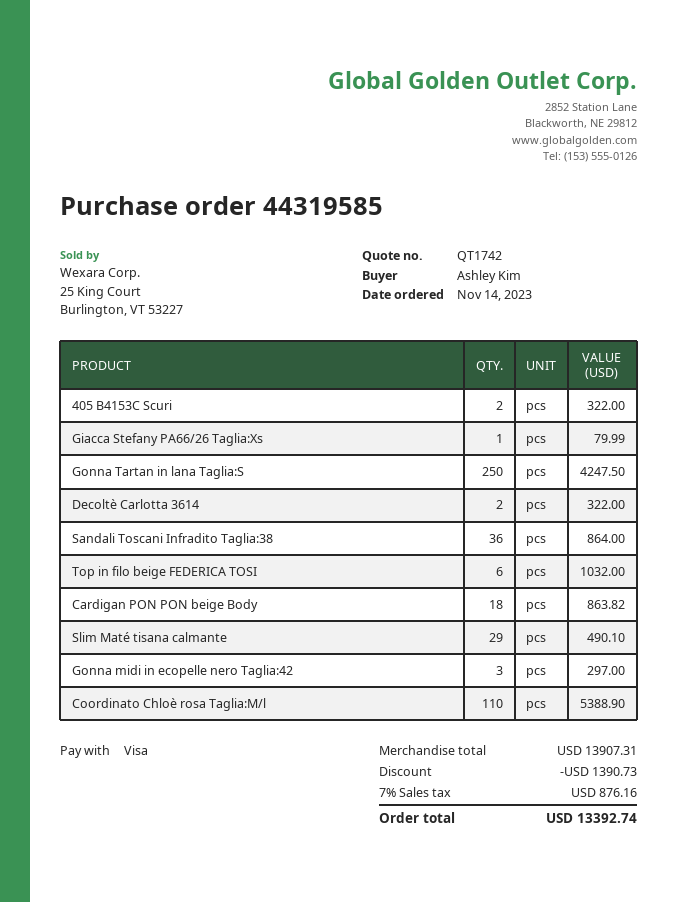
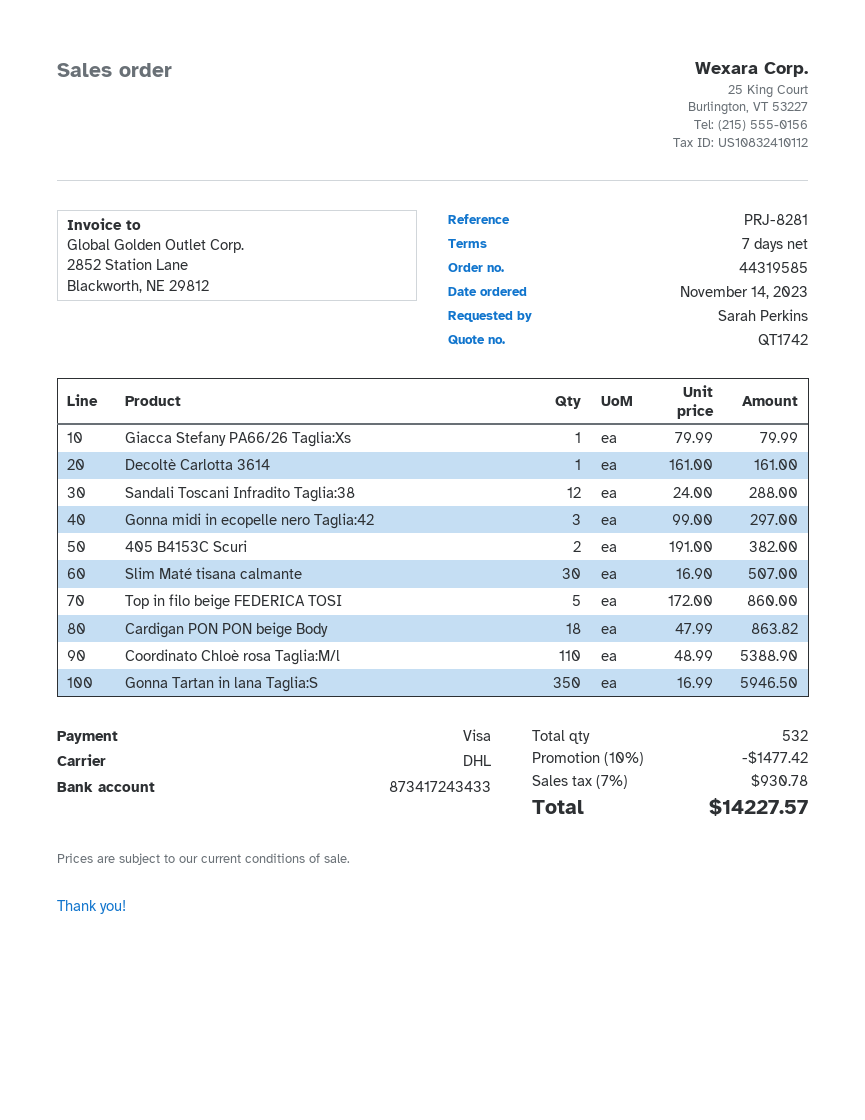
ordered by: Ashley Kim -> Sarah Perkins
405 B4153C Scuri: 2 for 322.00 -> 2 for 382.00
Gonna Tartan in lana Taglia:S: 250 for 4247.50 -> 350 for 5946.50
Decoltè Carlotta 3614: 2 for 322.00 -> 1 for 161.00
Sandali Toscani Infradito Taglia:38: 36 for 864.00 -> 12 for 288.00
Top in filo beige FEDERICA TOSI: 6 for 1032.00 -> 5 for 860.00
Slim Maté tisana calmante: 29 for 490.10 -> 30 for 507.00
discount: 1390.73 -> 1477.42
tax: 7% = 876.16 -> 7% = 930.78
total: 13392.74 -> 14227.57

